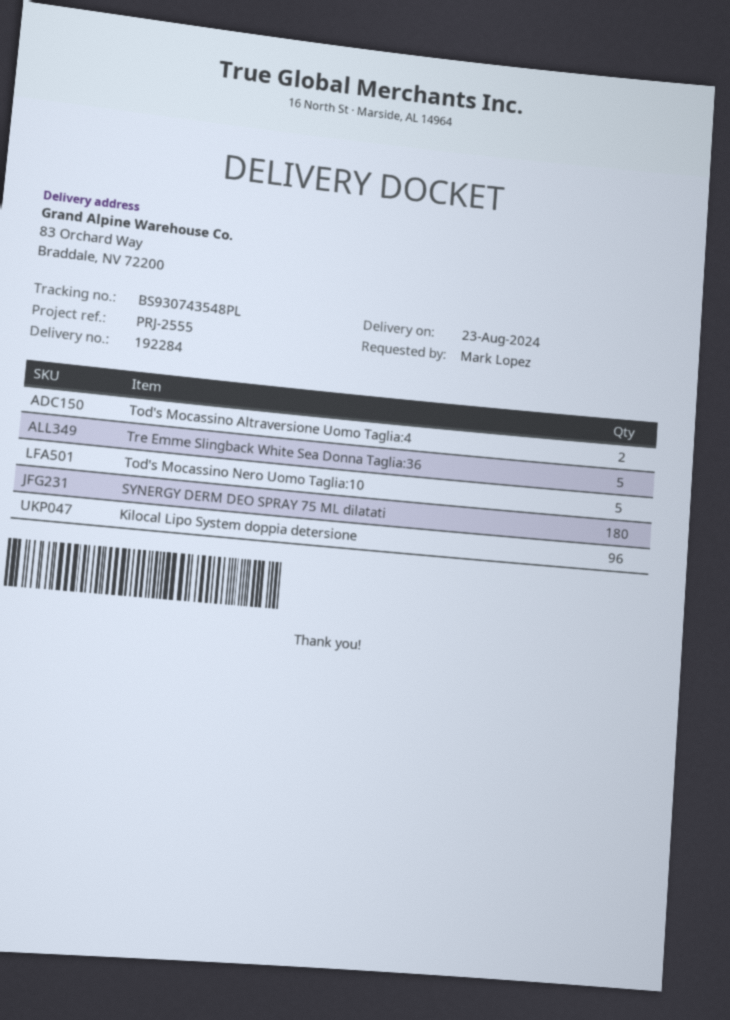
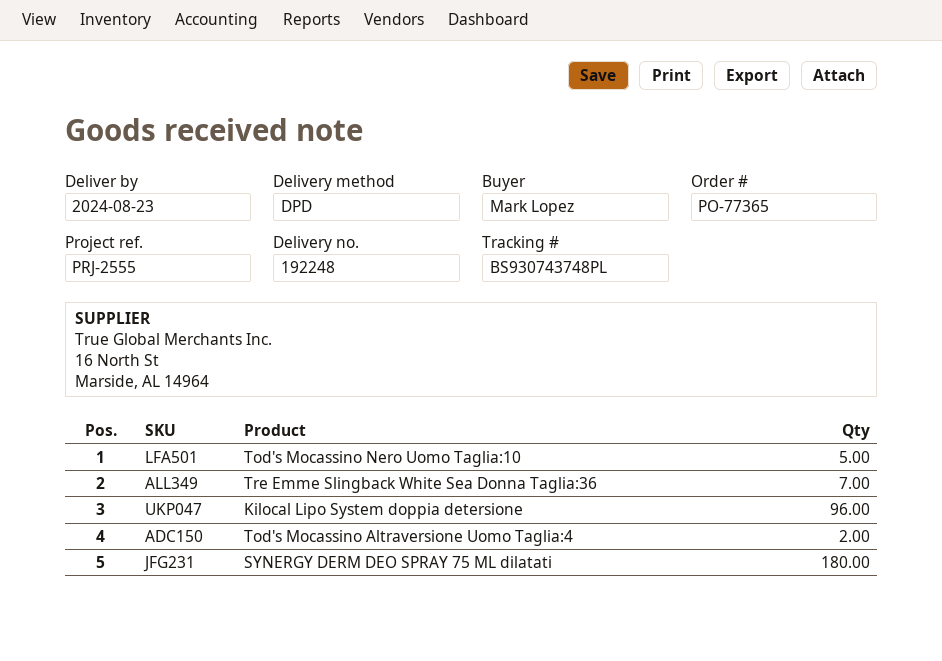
delivery note number: 192284 -> 192248
tracking number: BS930743548PL -> BS930743748PL
Tre Emme Slingback White Sea Donna Taglia:36: 5 -> 7

